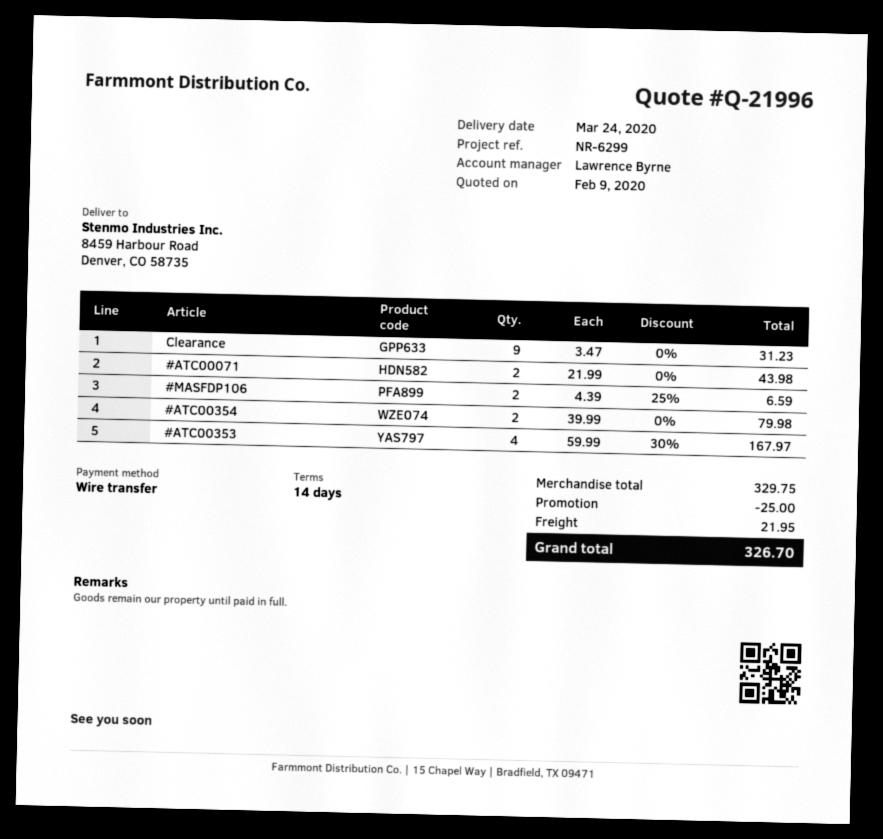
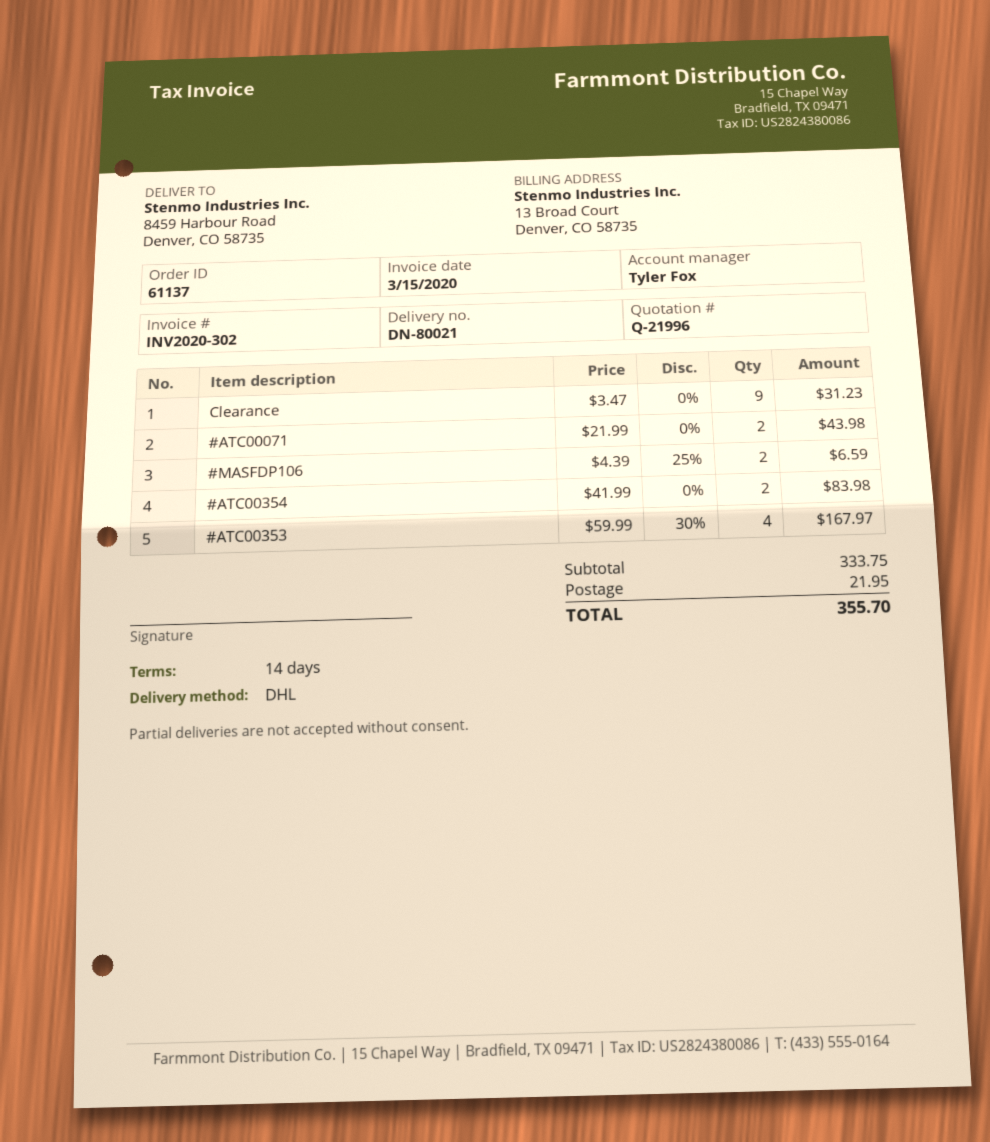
sales rep: Lawrence Byrne -> Tyler Fox
#ATC00354: 2 x 39.99 = 79.98 -> 2 x 41.99 = 83.98
subtotal: 329.75 -> 333.75
discount: 25.00 -> none
total: 326.70 -> 355.70

